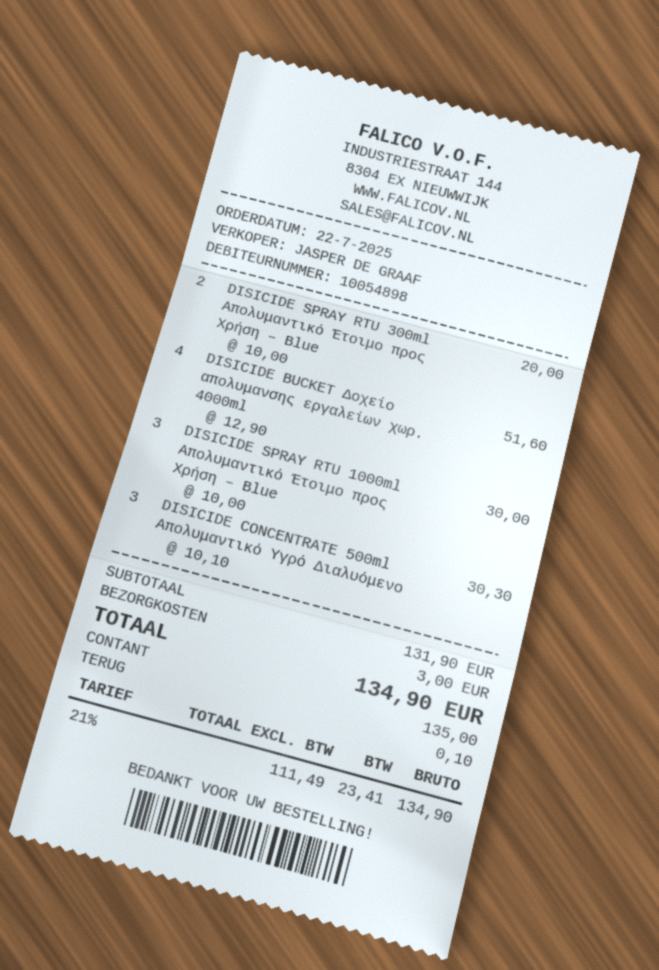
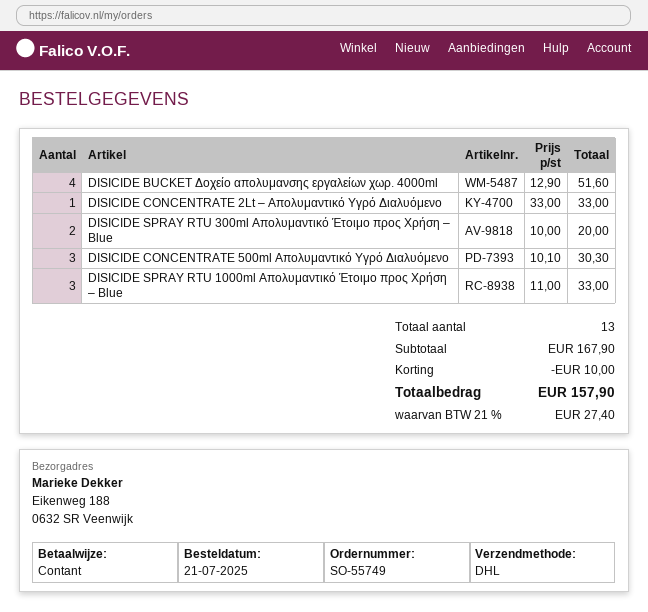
order date: 2025-07-22 -> 2025-07-21
DISICIDE SPRAY RTU 1000ml Απολυμαντικό Έτοιμο προς Χρήση – Blue: 3 x 10.00 = 30.00 -> 3 x 11.00 = 33.00
DISICIDE CONCENTRATE 2Lt – Απολυμαντικό Υγρό Διαλυόμενο: none -> 1 x 33.00 = 33.00
subtotal: 131.90 -> 167.90
discount: none -> 10.00
shipping: 3.00 -> none
tax: 21% = 23.41 -> 21% = 27.40
total: 134.90 -> 157.90

